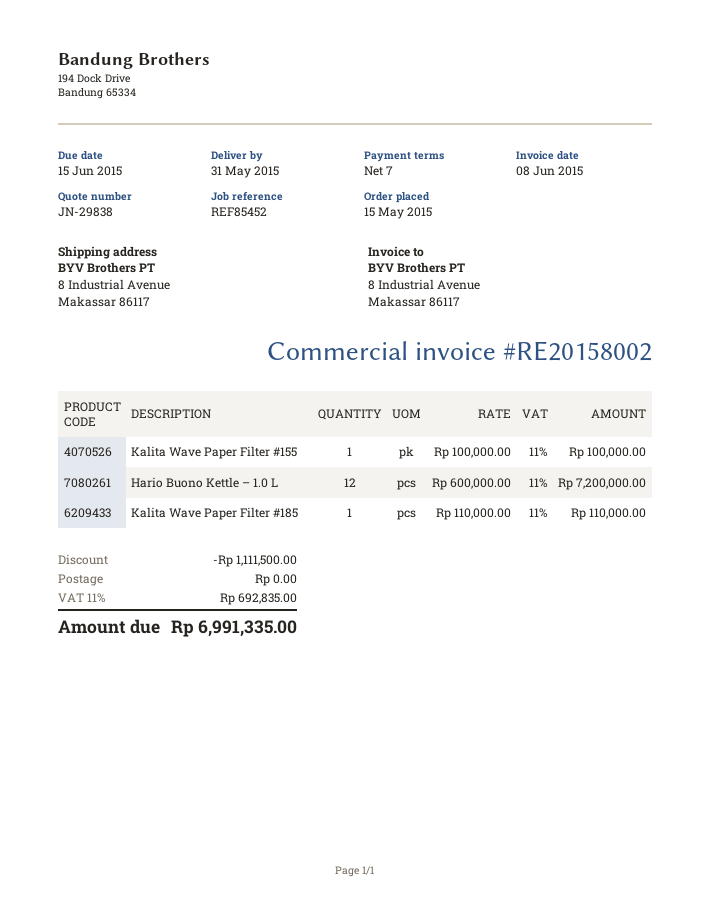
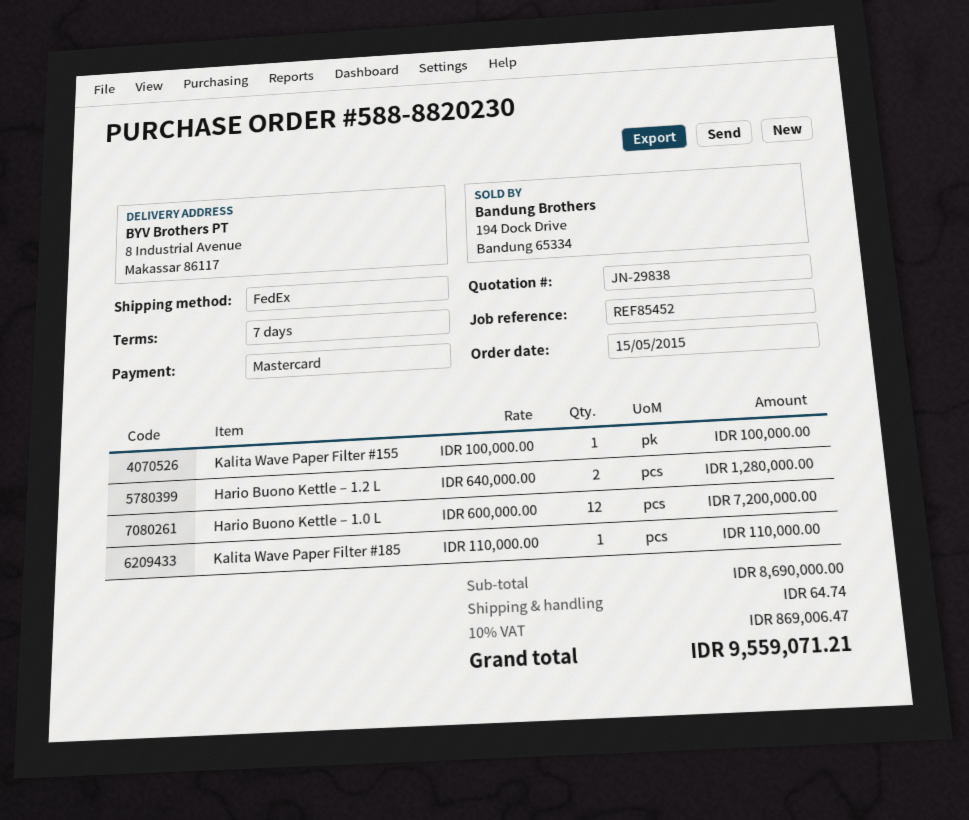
Hario Buono Kettle – 1.2 L: none -> 2 x 640000.00 = 1280000.00
discount: 1111500.00 -> none
shipping: 0.00 -> 64.74
tax: 11% = 692835.00 -> 10% = 869006.47
total: 6991335.00 -> 9559071.21

